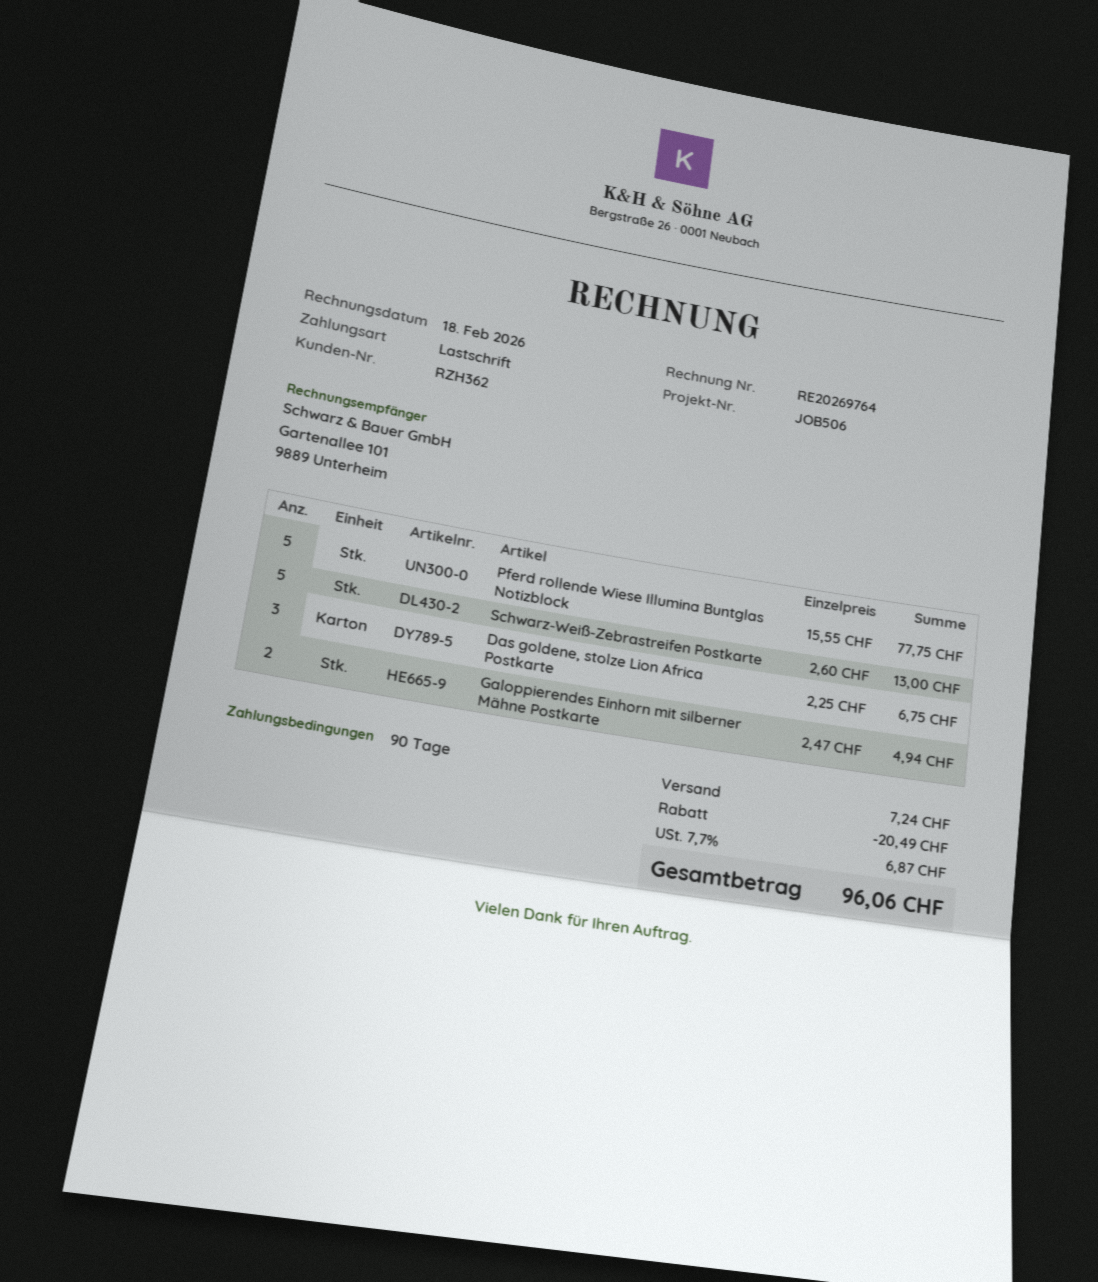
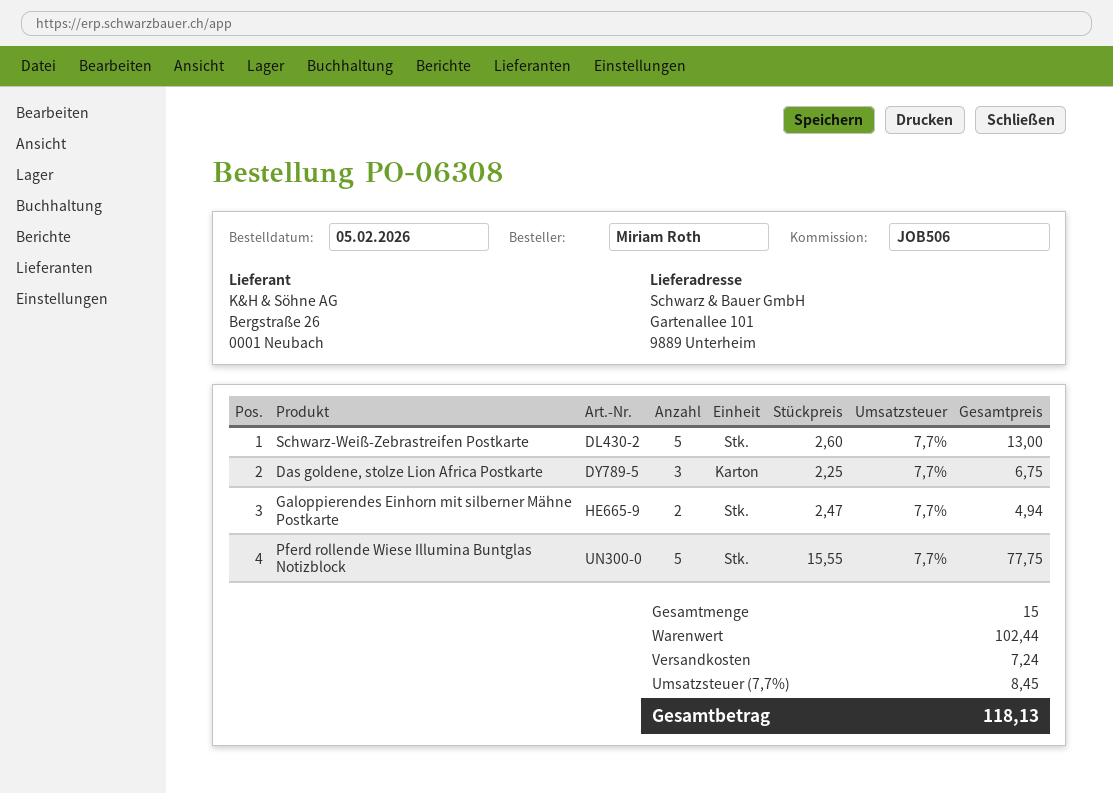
discount: 20.49 -> none
tax: 7.7% = 6.87 -> 7.7% = 8.45
total: 96.06 -> 118.13

